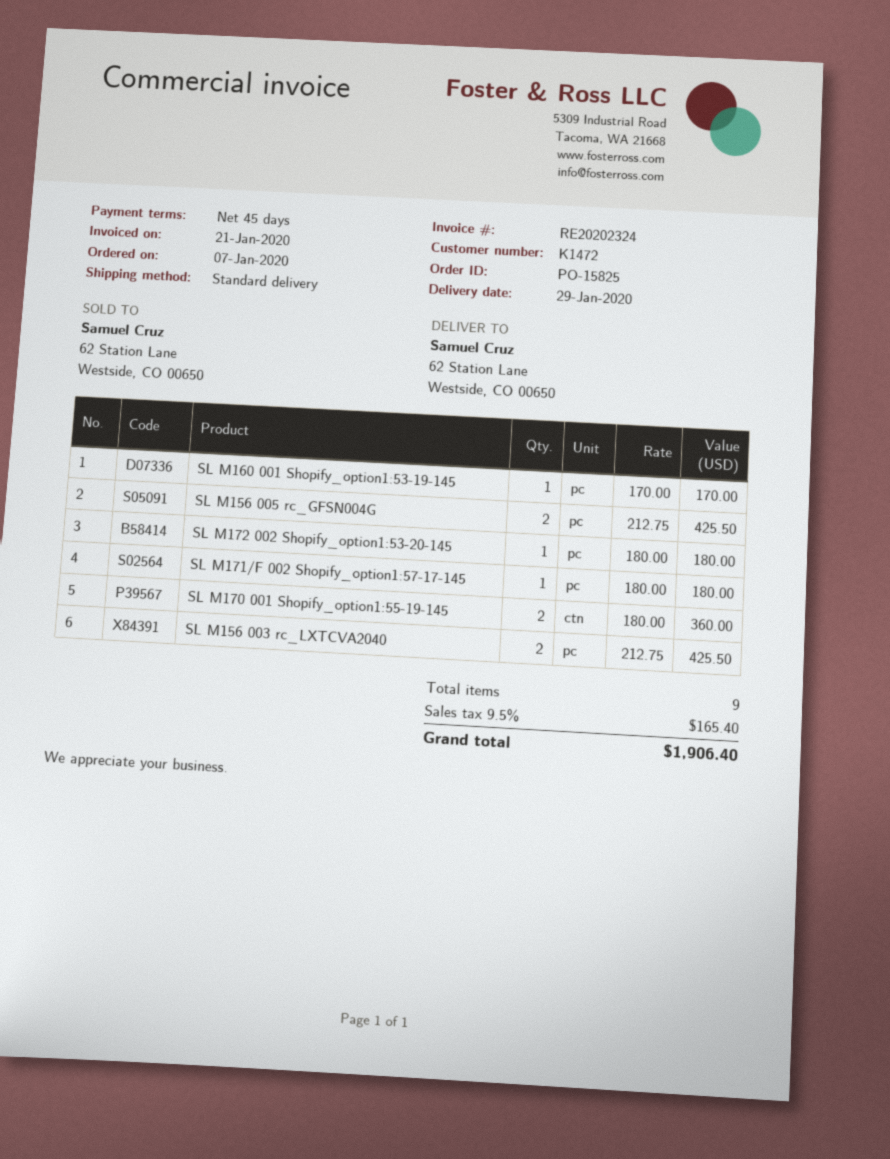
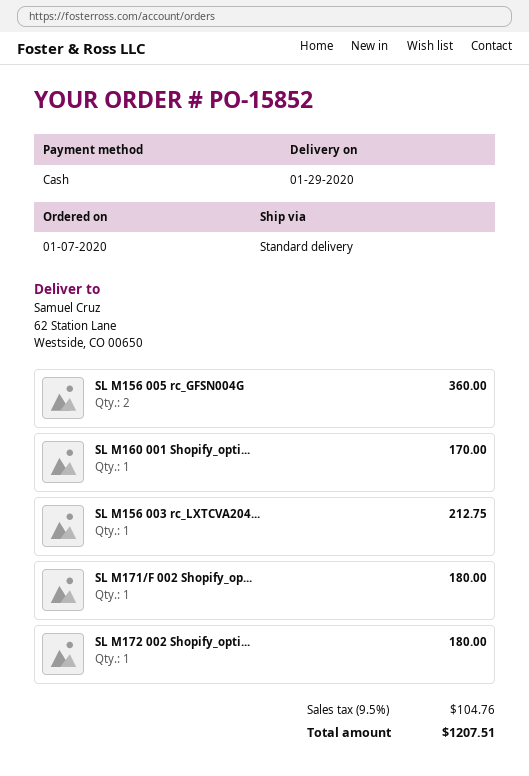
order number: PO-15825 -> PO-15852
SL M156 005 rc_GFSN004G: 2 for 425.50 -> 2 for 360.00
SL M170 001 Shopify_option1:55-19-145: 2 for 360.00 -> none
SL M156 003 rc_LXTCVA2040: 2 for 425.50 -> 1 for 212.75
tax: 9.5% = 165.40 -> 9.5% = 104.76
total: 1906.40 -> 1207.51

